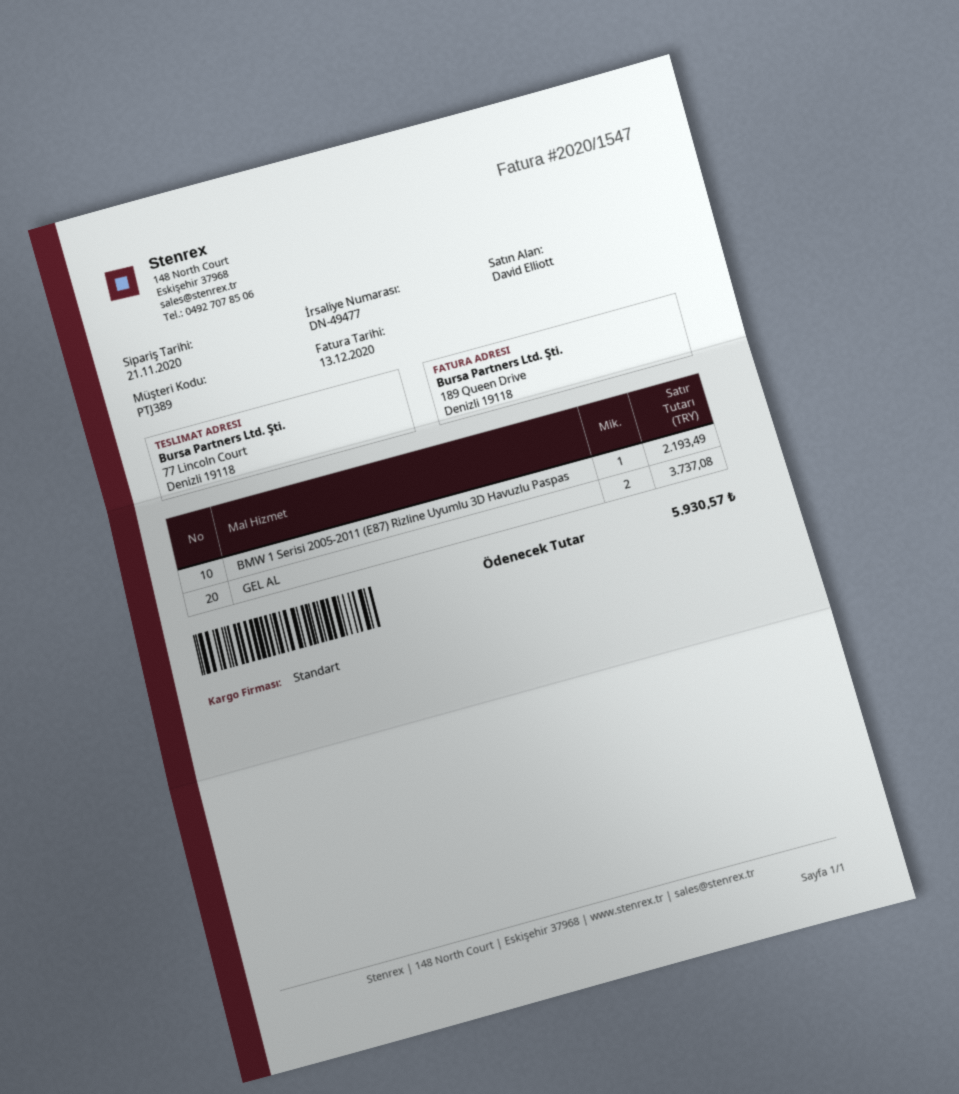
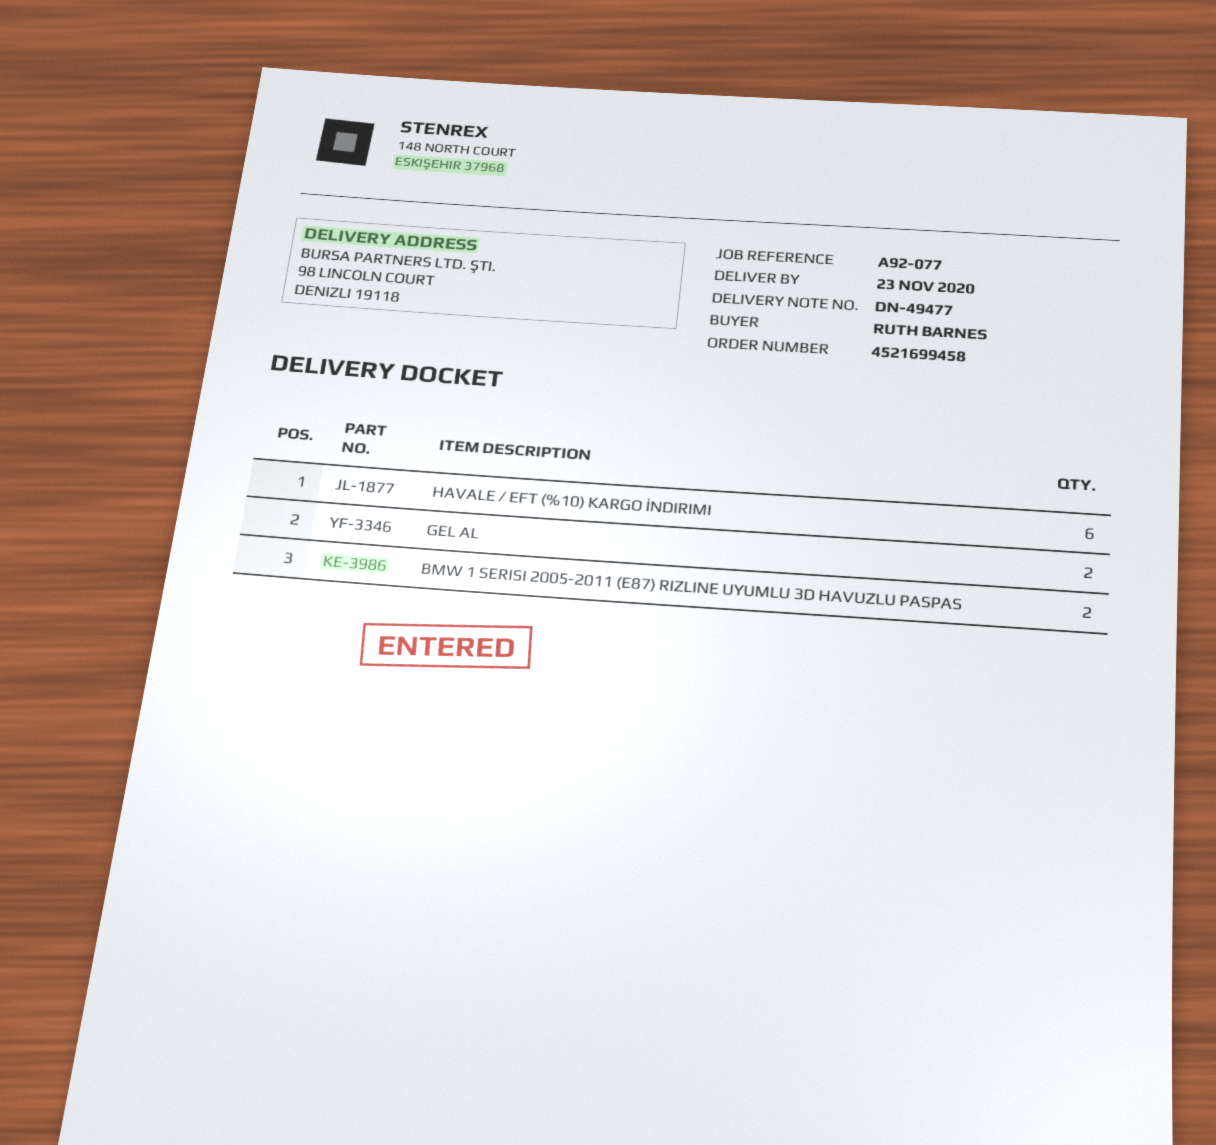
ordered by: David Elliott -> RUTH BARNES
ship to: 77 Lincoln Court, Denizli 19118 -> 98 LINCOLN COURT, DENIZLI 19118
BMW 1 Serisi 2005-2011 (E87) Rizline Uyumlu 3D Havuzlu Paspas: 1 -> 2
HAVALE / EFT (%10) KARGO İNDIRIMI: none -> 6

